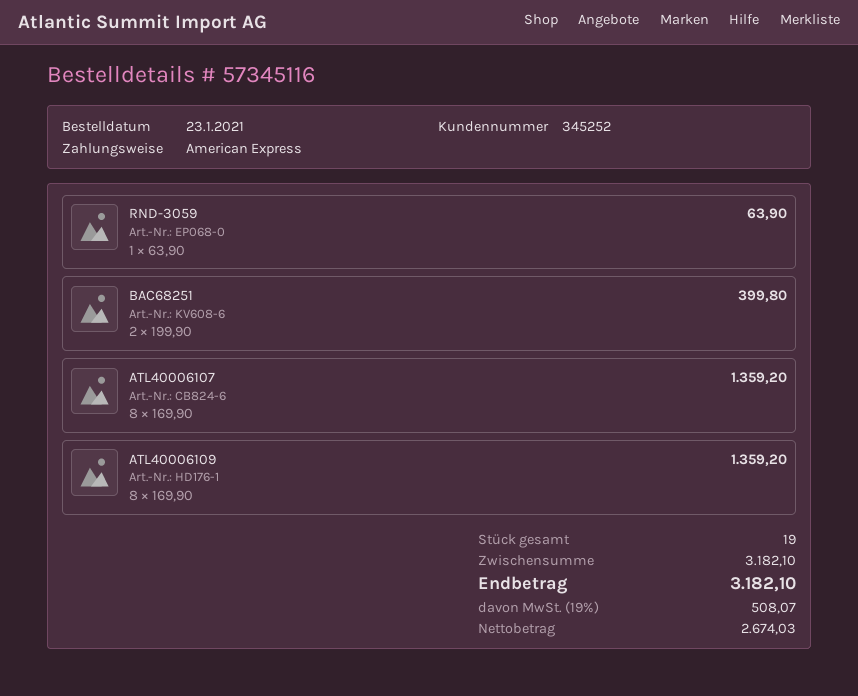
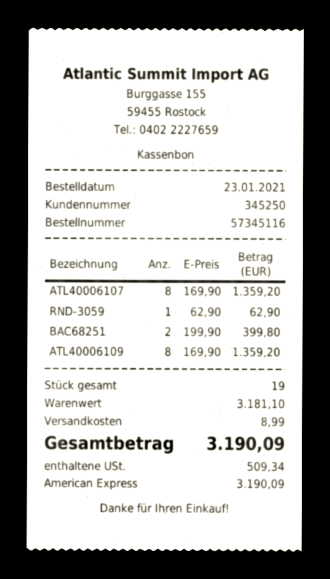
customer number: 345252 -> 345250
RND-3059: 1 x 63.90 = 63.90 -> 1 x 62.90 = 62.90
subtotal: 3182.10 -> 3181.10
shipping: none -> 8.99
tax: 508.07 -> 509.34
total: 3182.10 -> 3190.09

